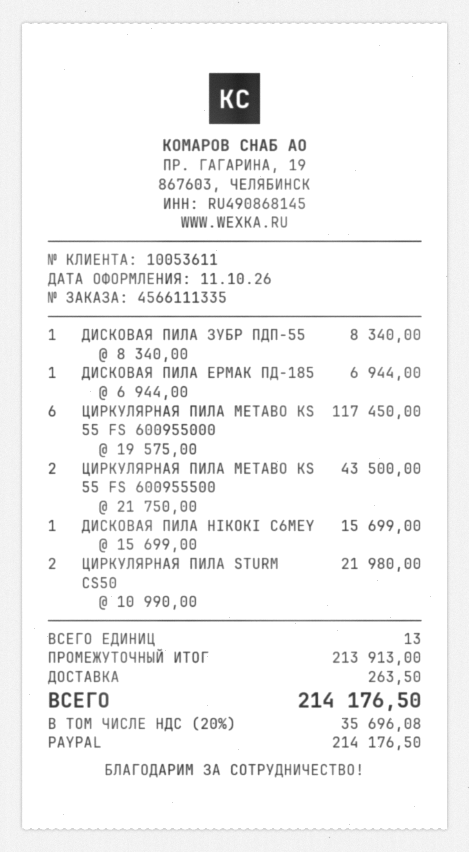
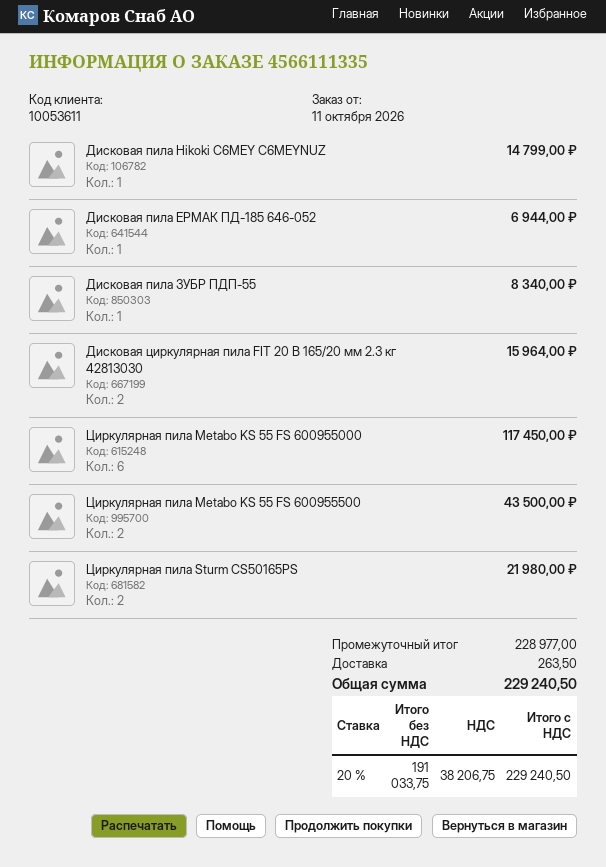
ДИСКОВАЯ ПИЛА HIKOKI C6MEY: 1 for 15699.00 -> 1 for 14799.00
Дисковая циркулярная пила FIT 20 В 165/20 мм 2.3 кг 42813030: none -> 2 for 15964.00
subtotal: 213913.00 -> 228977.00
tax: 20% = 35696.08 -> 20% = 38206.75
total: 214176.50 -> 229240.50

